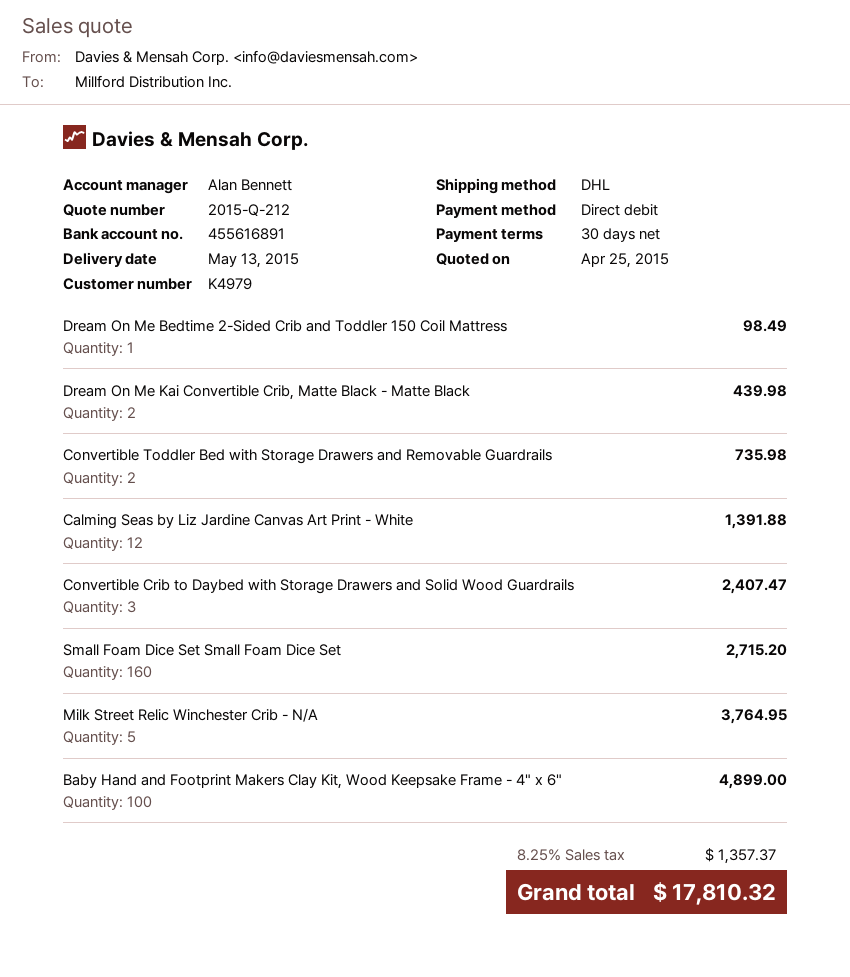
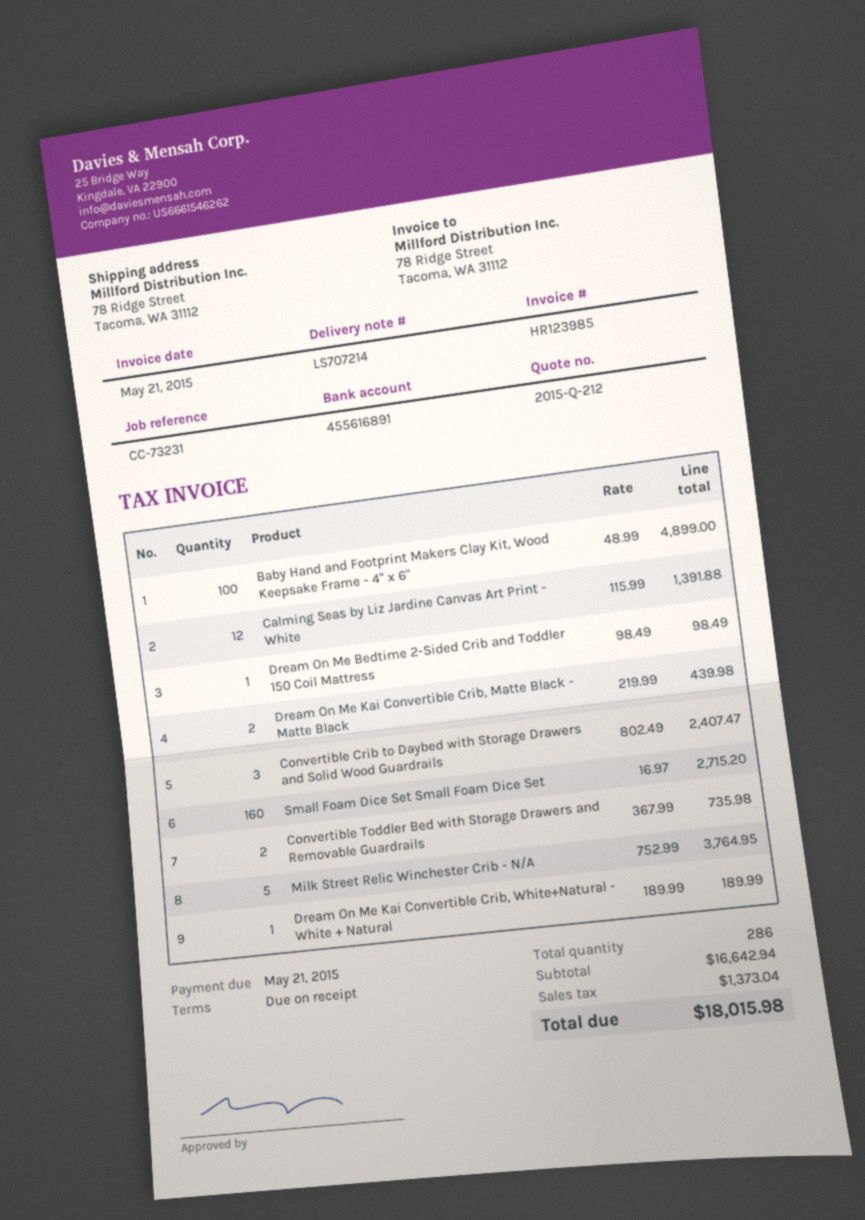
payment terms: 30 days -> on receipt
Dream On Me Kai Convertible Crib, White+Natural - White + Natural: none -> 1 for 189.99
tax: 1357.37 -> 1373.04
total: 17810.32 -> 18015.98

